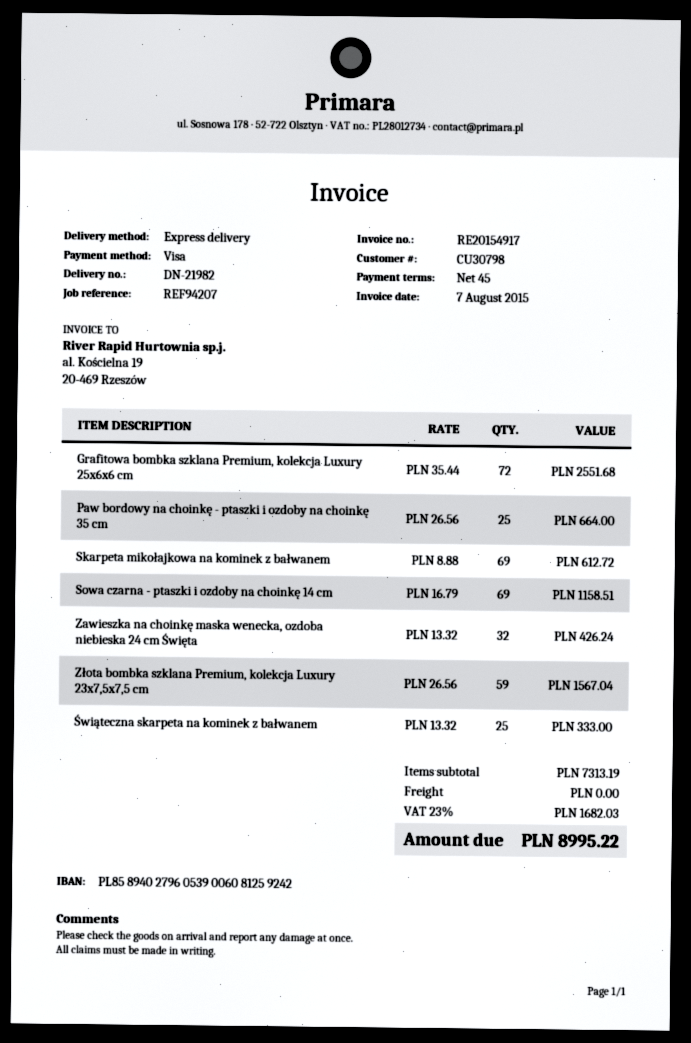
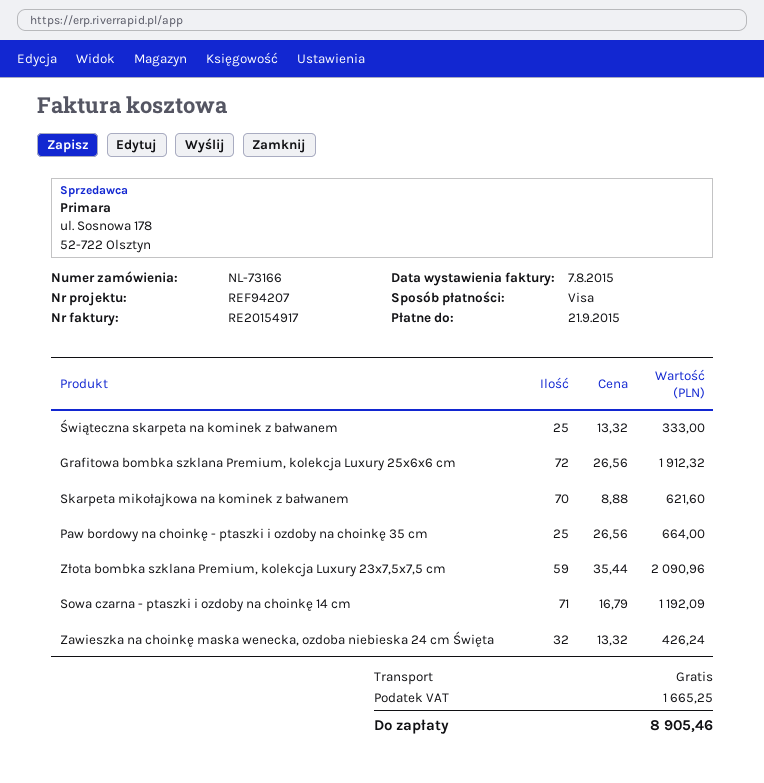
Grafitowa bombka szklana Premium, kolekcja Luxury 25x6x6 cm: 72 x 35.44 = 2551.68 -> 72 x 26.56 = 1912.32
Skarpeta mikołajkowa na kominek z bałwanem: 69 x 8.88 = 612.72 -> 70 x 8.88 = 621.60
Sowa czarna - ptaszki i ozdoby na choinkę 14 cm: 69 x 16.79 = 1158.51 -> 71 x 16.79 = 1192.09
Złota bombka szklana Premium, kolekcja Luxury 23x7,5x7,5 cm: 59 x 26.56 = 1567.04 -> 59 x 35.44 = 2090.96
tax: 1682.03 -> 1665.25
total: 8995.22 -> 8905.46

